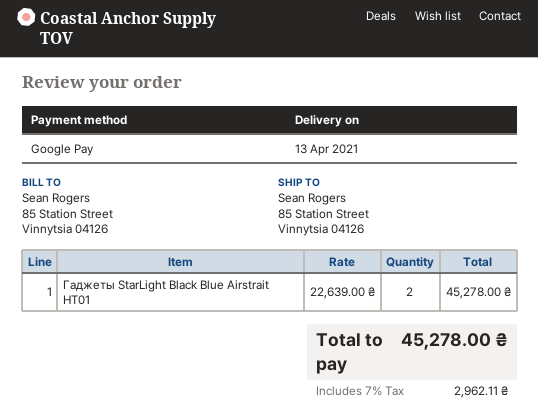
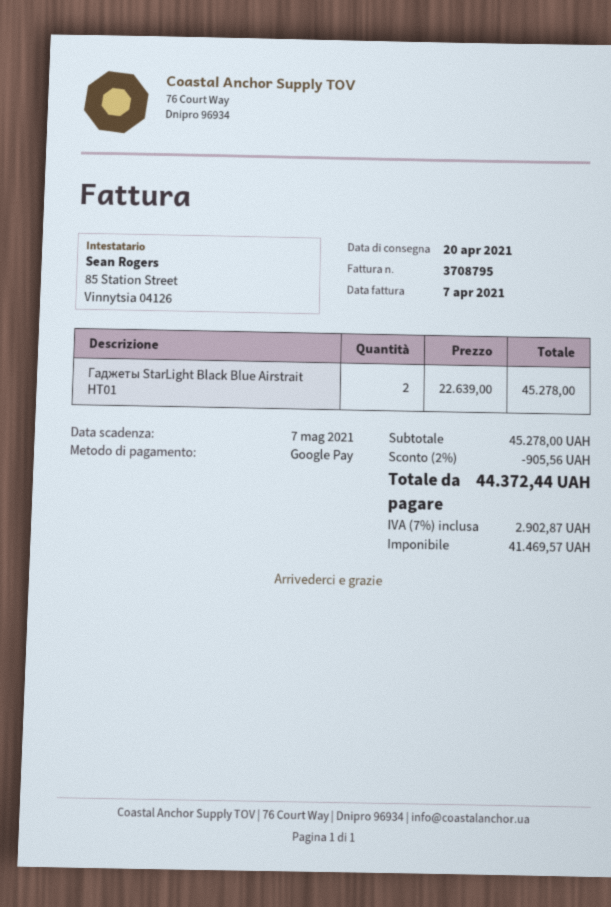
delivery date: 2021-04-13 -> 2021-04-20
discount: none -> 2% = 905.56
tax: 7% = 2962.11 -> 7% = 2902.87
total: 45278.00 -> 44372.44

